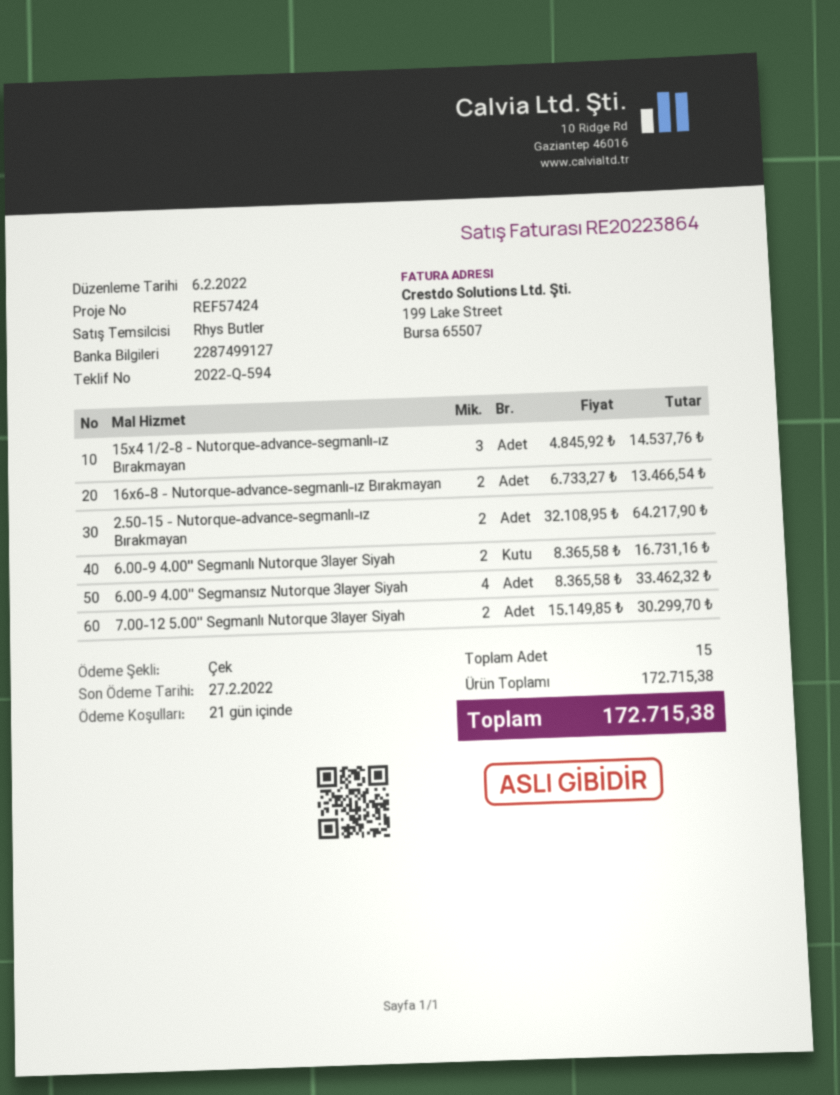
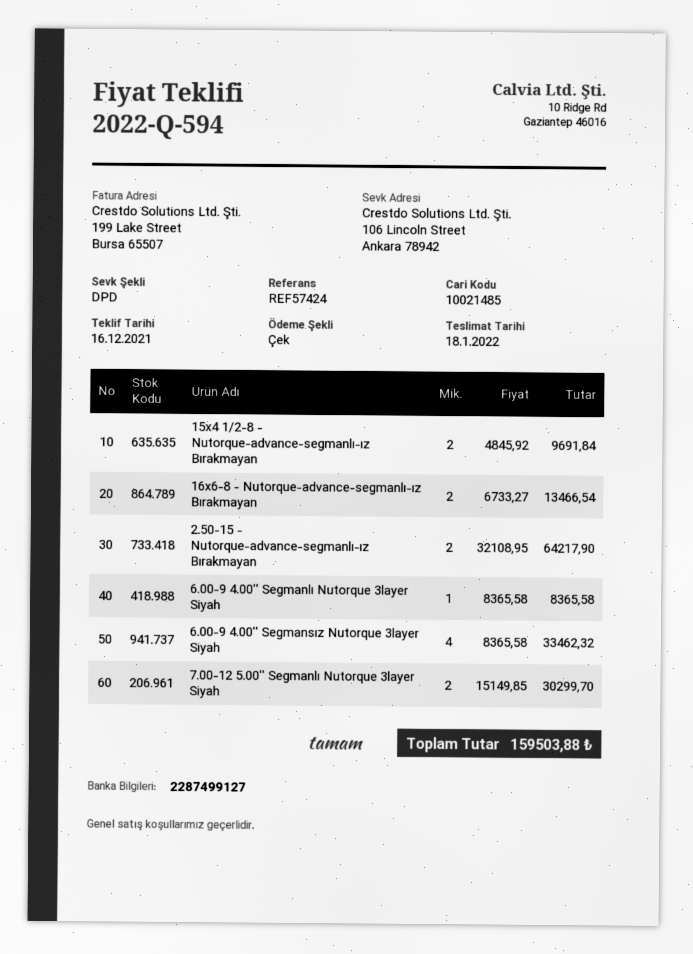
15x4 1/2-8 - Nutorque-advance-segmanlı-ız Bırakmayan: 3 x 4845.92 = 14537.76 -> 2 x 4845.92 = 9691.84
6.00-9 4.00'' Segmanlı Nutorque 3layer Siyah: 2 x 8365.58 = 16731.16 -> 1 x 8365.58 = 8365.58
total: 172715.38 -> 159503.88

